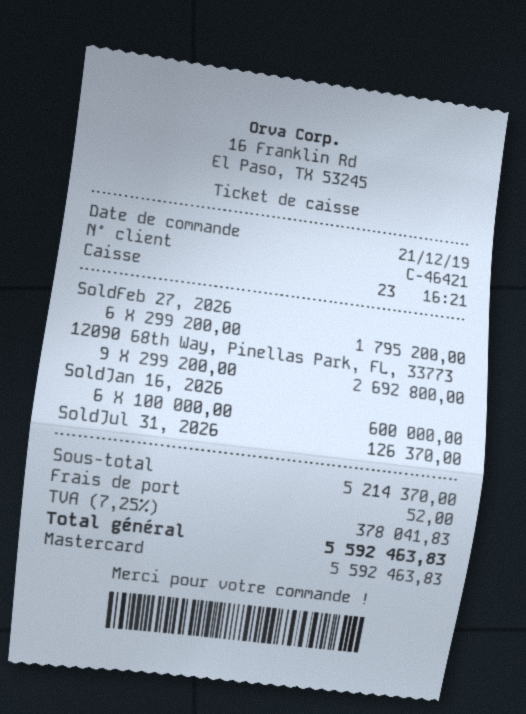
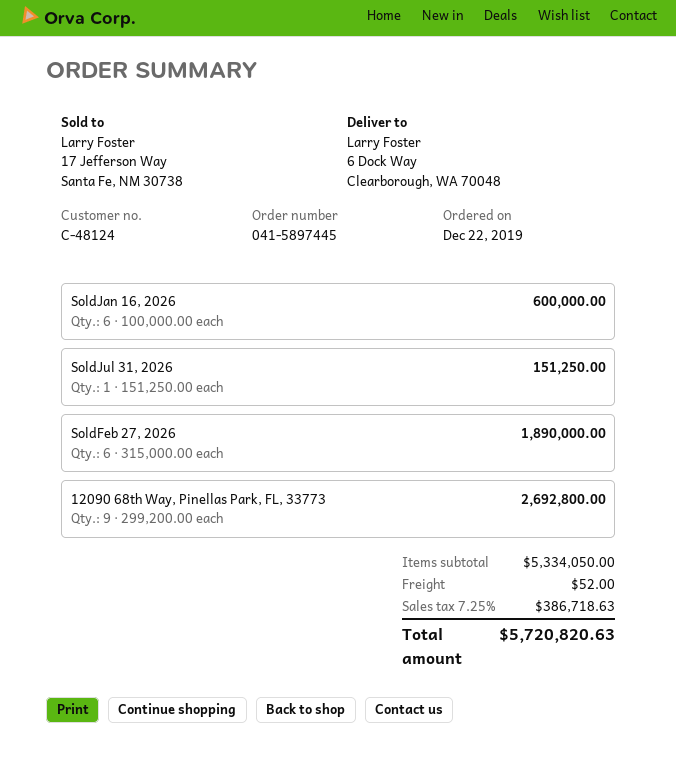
order date: 2019-12-21 -> 2019-12-22
customer number: C-46421 -> C-48124
SoldFeb 27, 2026: 6 x 299200.00 = 1795200.00 -> 6 x 315000.00 = 1890000.00
SoldJul 31, 2026: 1 x 126370.00 = 126370.00 -> 1 x 151250.00 = 151250.00
subtotal: 5214370.00 -> 5334050.00
tax: 7.25% = 378041.83 -> 7.25% = 386718.63
total: 5592463.83 -> 5720820.63

